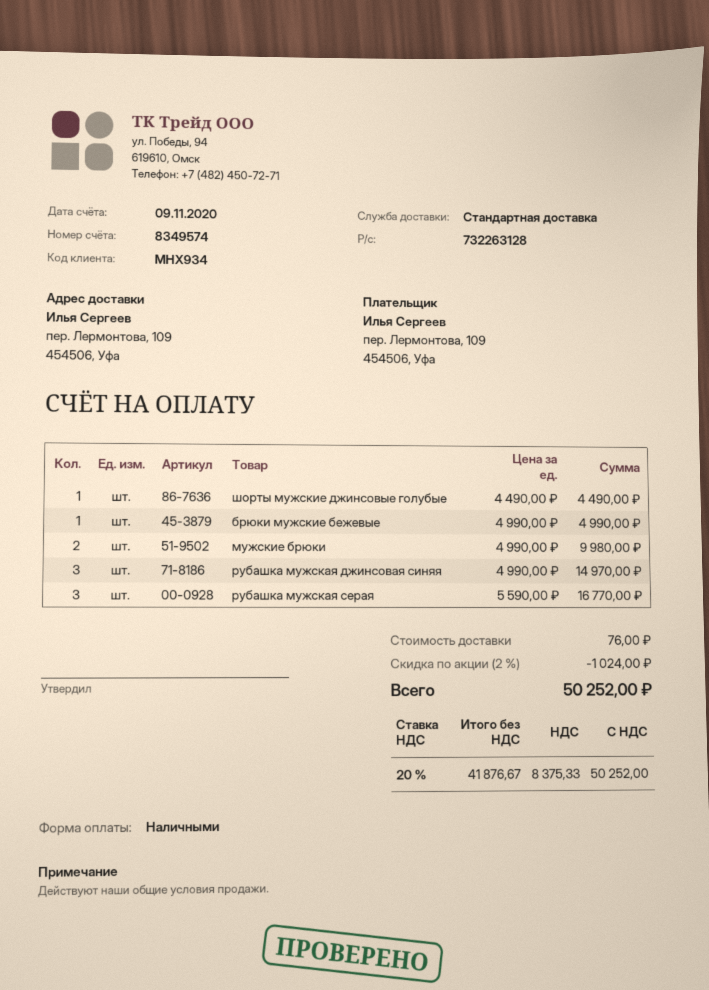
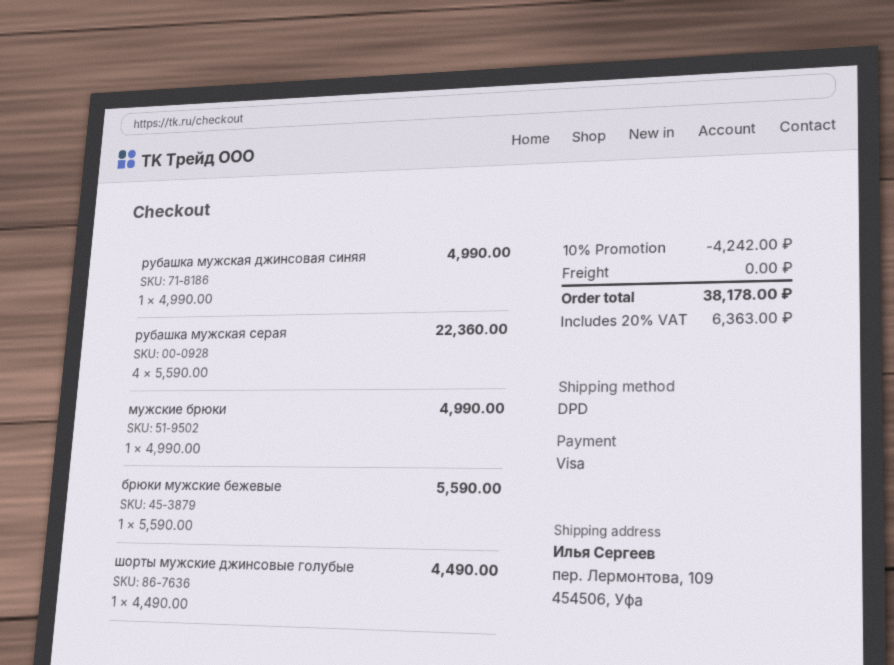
payment method: cash -> Visa
shipping method: standard -> DPD
брюки мужские бежевые: 1 x 4990.00 = 4990.00 -> 1 x 5590.00 = 5590.00
мужские брюки: 2 x 4990.00 = 9980.00 -> 1 x 4990.00 = 4990.00
рубашка мужская джинсовая синяя: 3 x 4990.00 = 14970.00 -> 1 x 4990.00 = 4990.00
рубашка мужская серая: 3 x 5590.00 = 16770.00 -> 4 x 5590.00 = 22360.00
discount: 2% = 1024.00 -> 10% = 4242.00
shipping: 76.00 -> 0.00
tax: 20% = 8375.33 -> 20% = 6363.00
total: 50252.00 -> 38178.00

